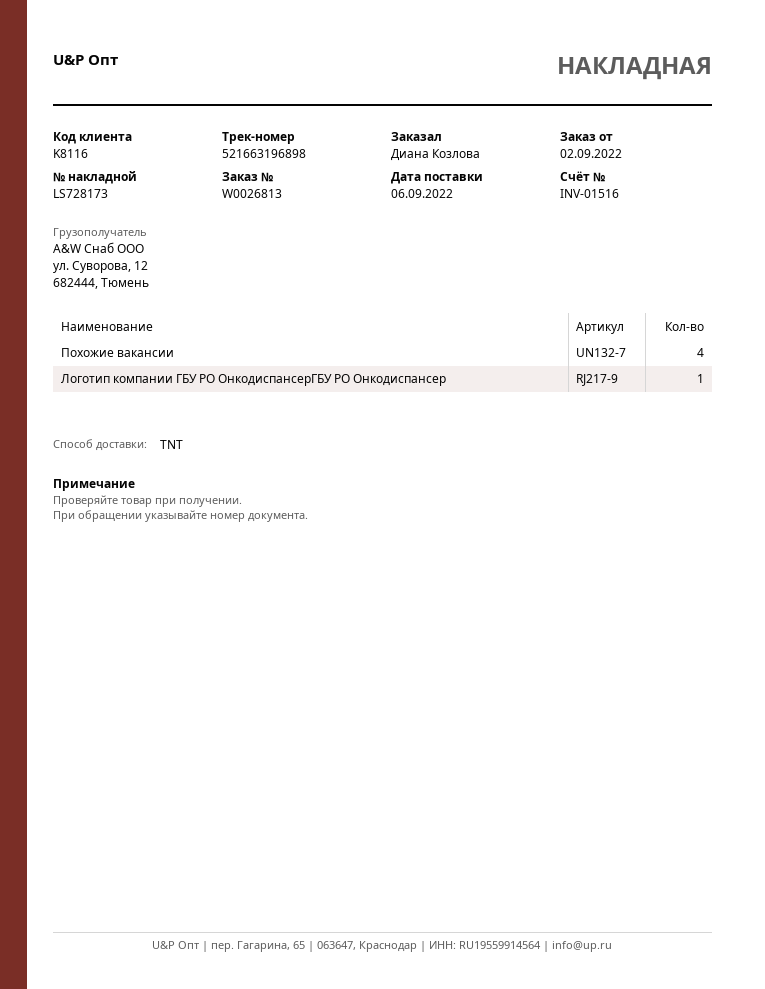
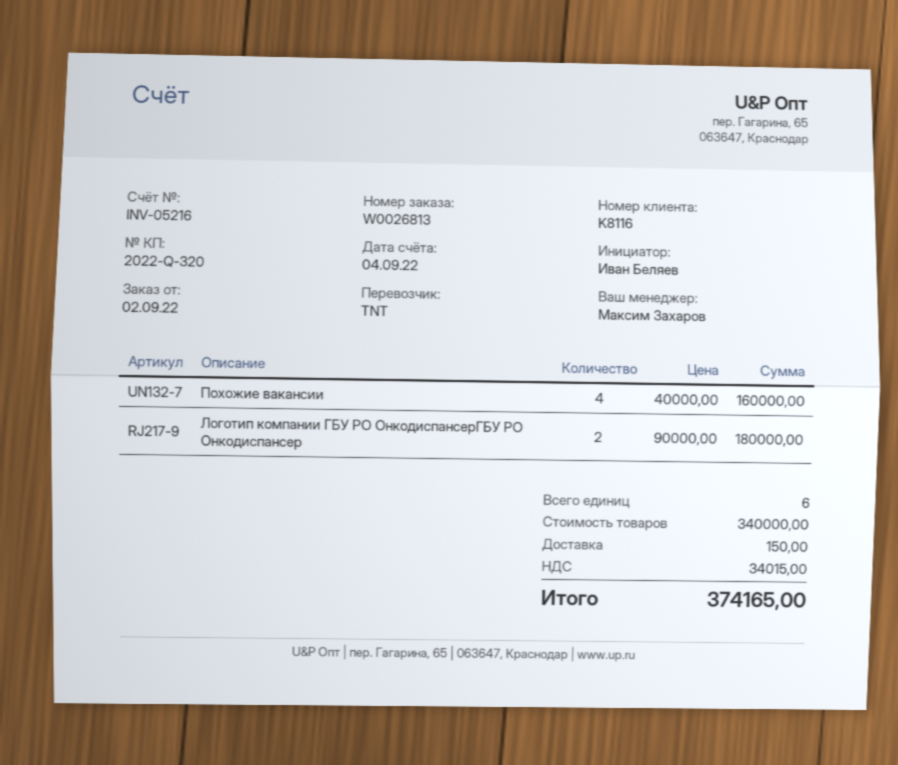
invoice number: INV-01516 -> INV-05216
ordered by: Диана Козлова -> Иван Беляев
Логотип компании ГБУ РО ОнкодиспансерГБУ РО Онкодиспансер: 1 -> 2

